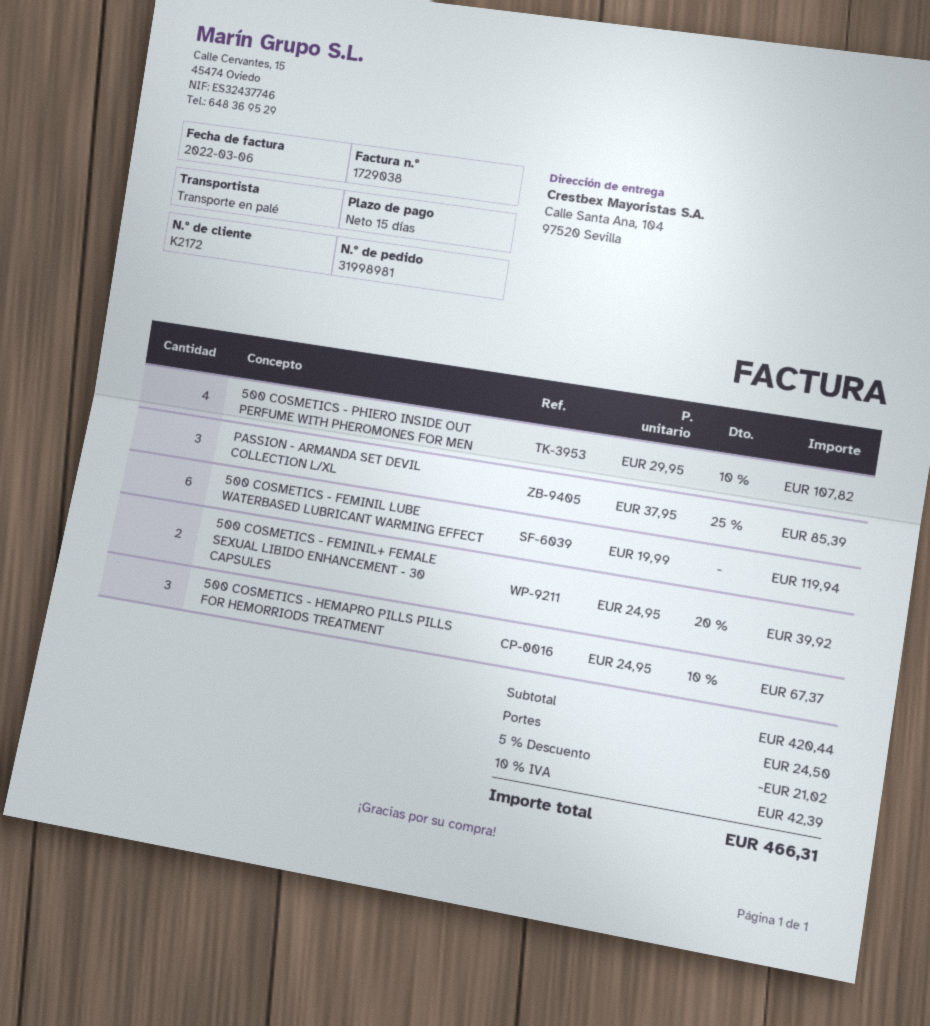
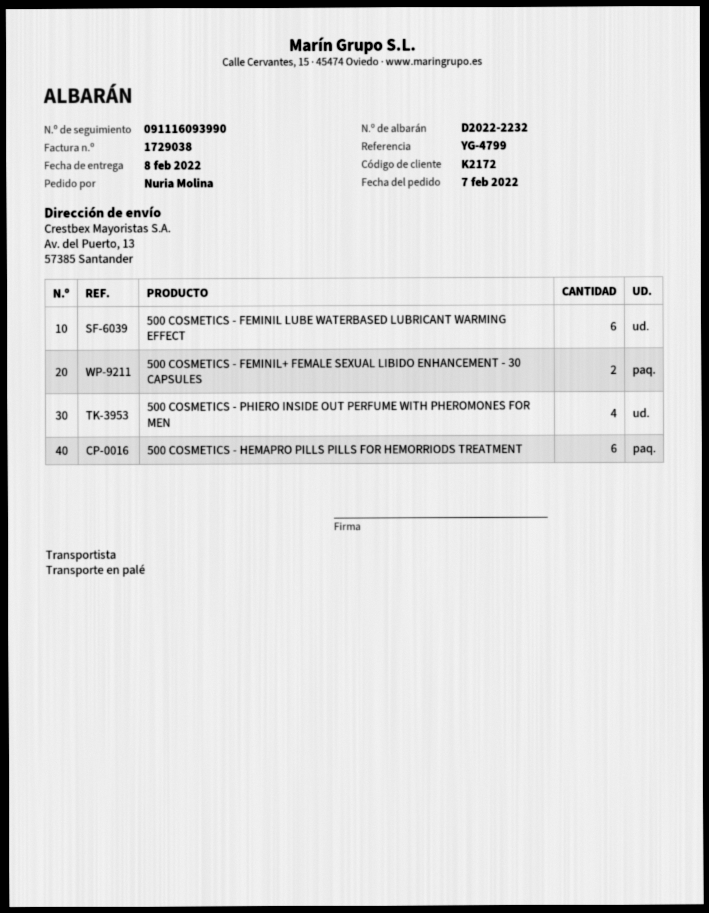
ship to: Calle Santa Ana, 104, 97520 Sevilla -> Av. del Puerto, 13, 57385 Santander
PASSION - ARMANDA SET DEVIL COLLECTION L/XL: 3 -> none
500 COSMETICS - HEMAPRO PILLS PILLS FOR HEMORRIODS TREATMENT: 3 -> 6

